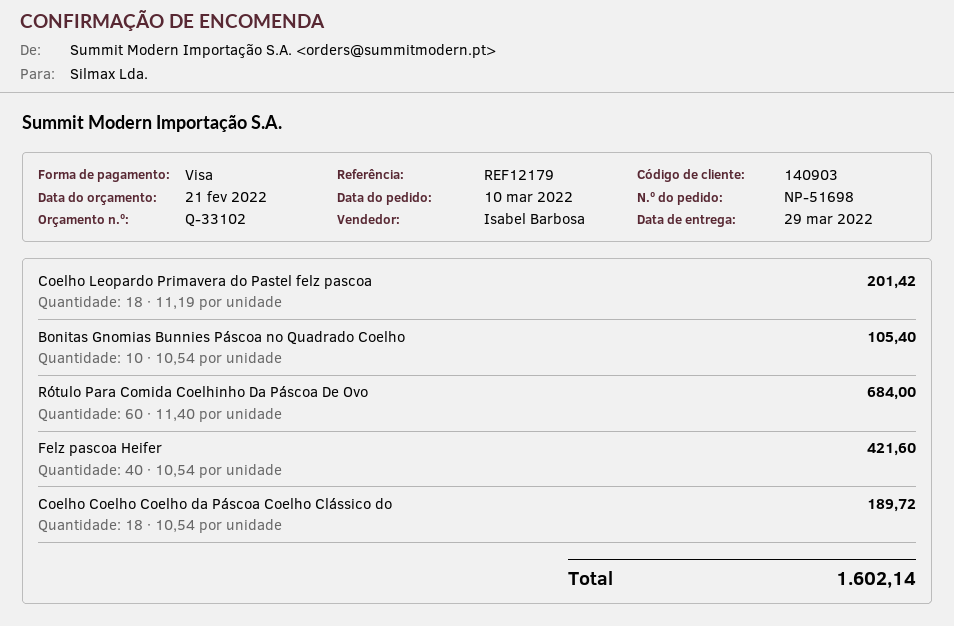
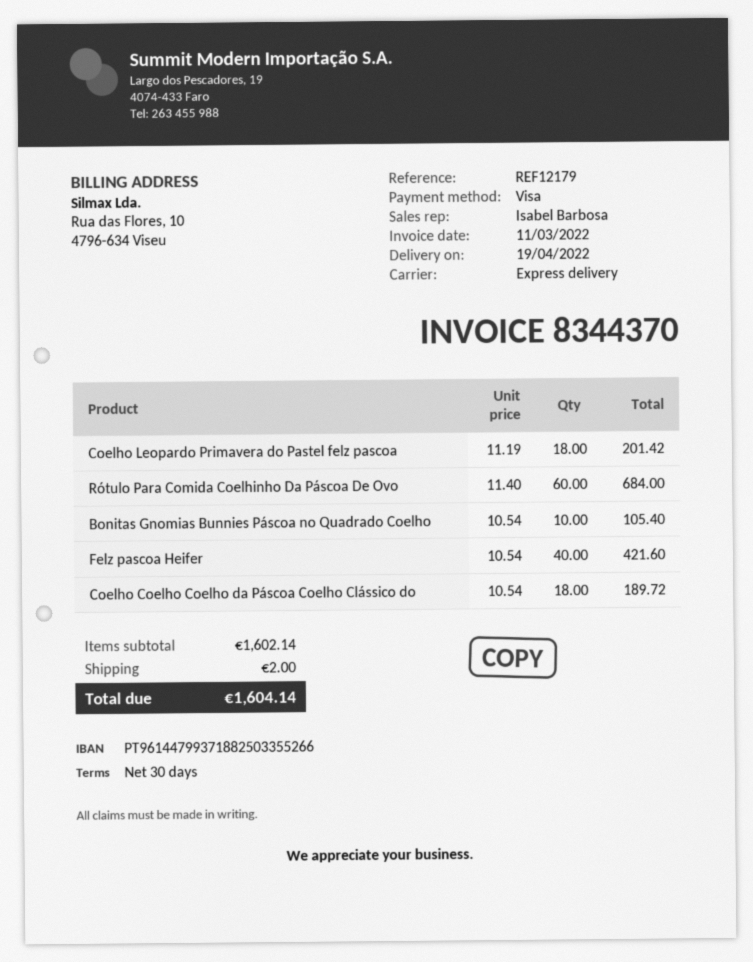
delivery date: 2022-03-29 -> 2022-04-19
shipping: none -> 2.00
total: 1602.14 -> 1604.14

